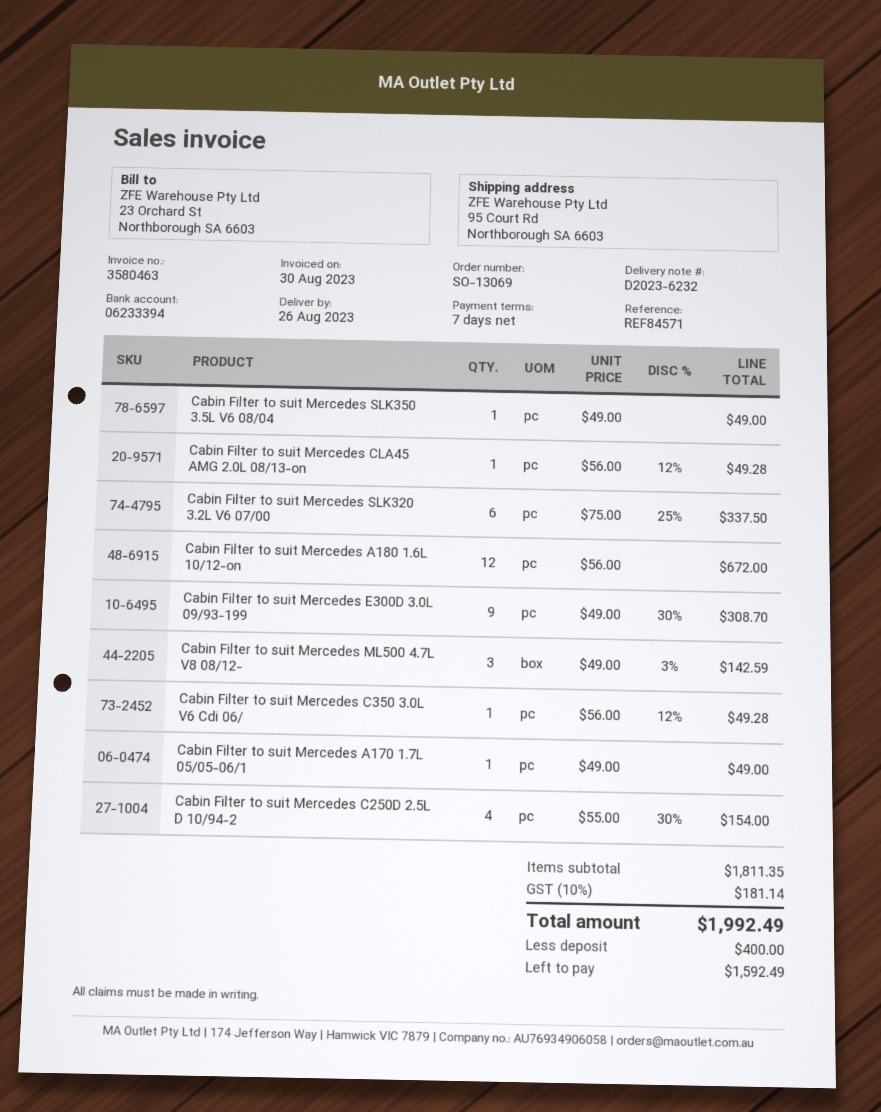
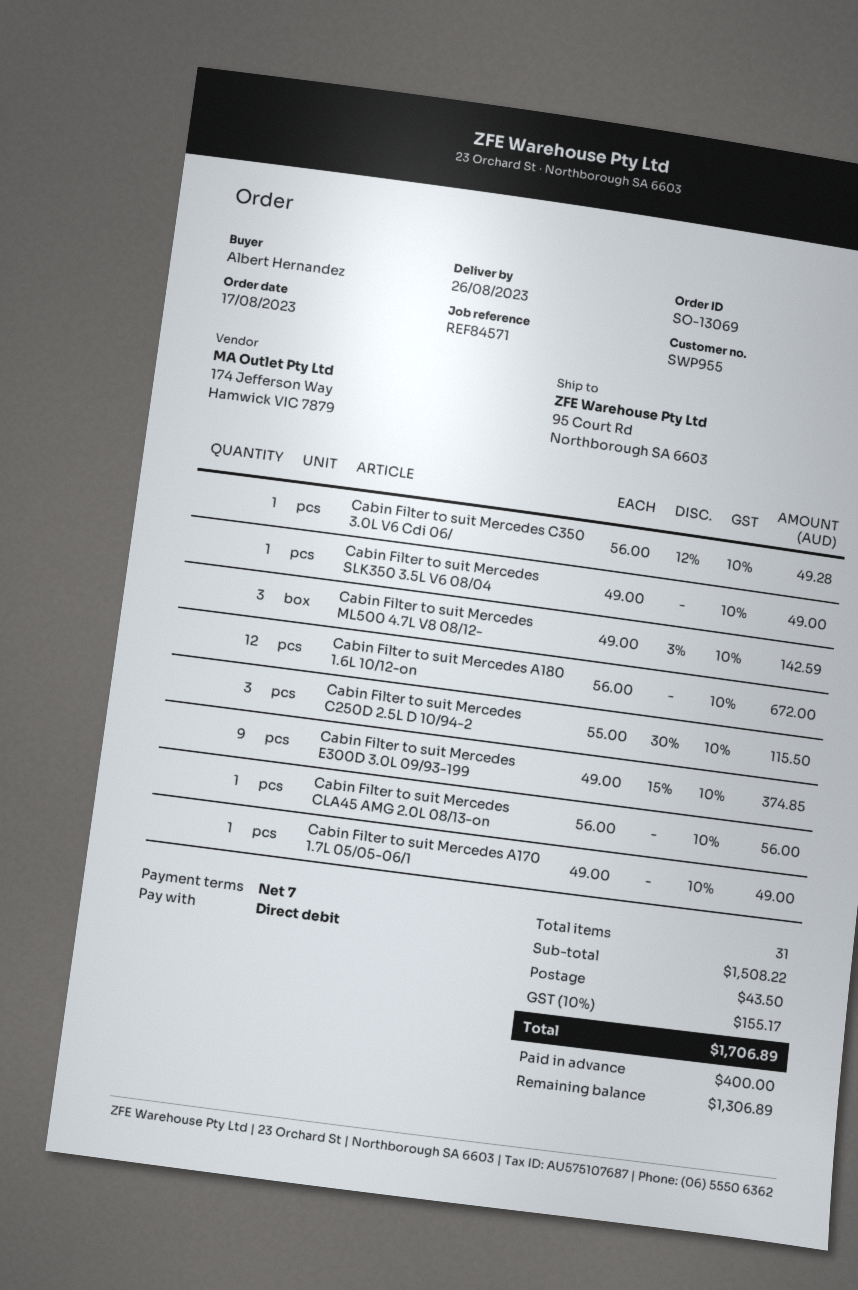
Cabin Filter to suit Mercedes CLA45 AMG 2.0L 08/13-on: 1 x 56.00 - 12% = 49.28 -> 1 x 56.00 = 56.00
Cabin Filter to suit Mercedes SLK320 3.2L V6 07/00: 6 x 75.00 - 25% = 337.50 -> none
Cabin Filter to suit Mercedes E300D 3.0L 09/93-199: 9 x 49.00 - 30% = 308.70 -> 9 x 49.00 - 15% = 374.85
Cabin Filter to suit Mercedes C250D 2.5L D 10/94-2: 4 x 55.00 - 30% = 154.00 -> 3 x 55.00 - 30% = 115.50
subtotal: 1811.35 -> 1508.22
shipping: none -> 43.50
tax: 10% = 181.14 -> 10% = 155.17
total: 1992.49 -> 1706.89
balance: 1592.49 -> 1306.89

